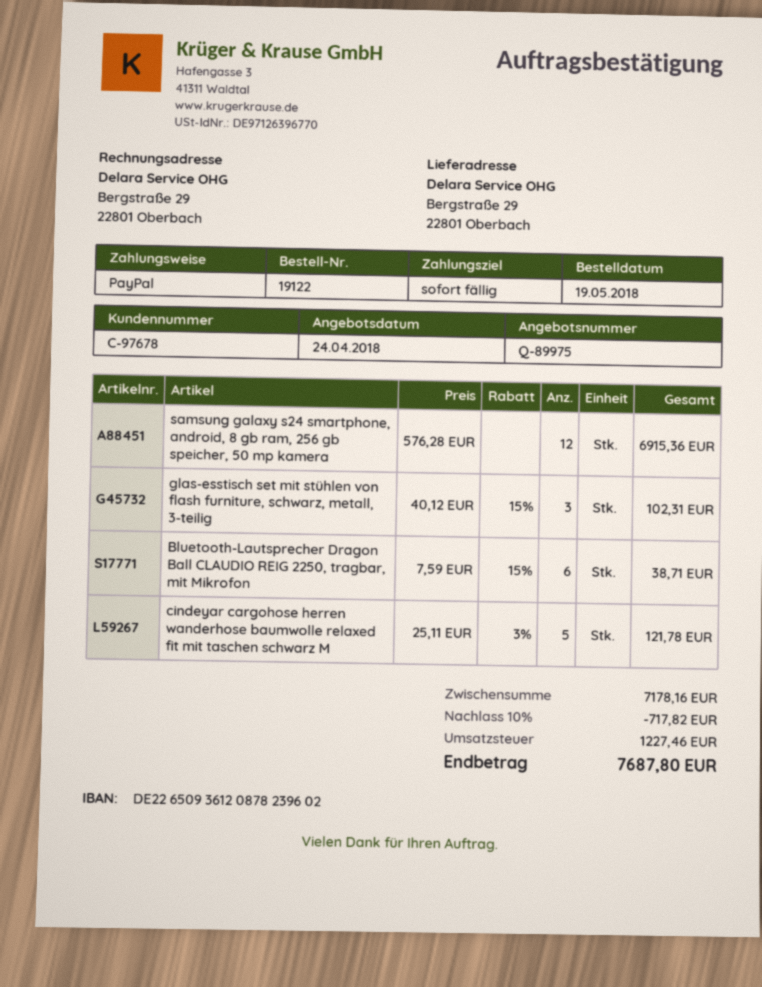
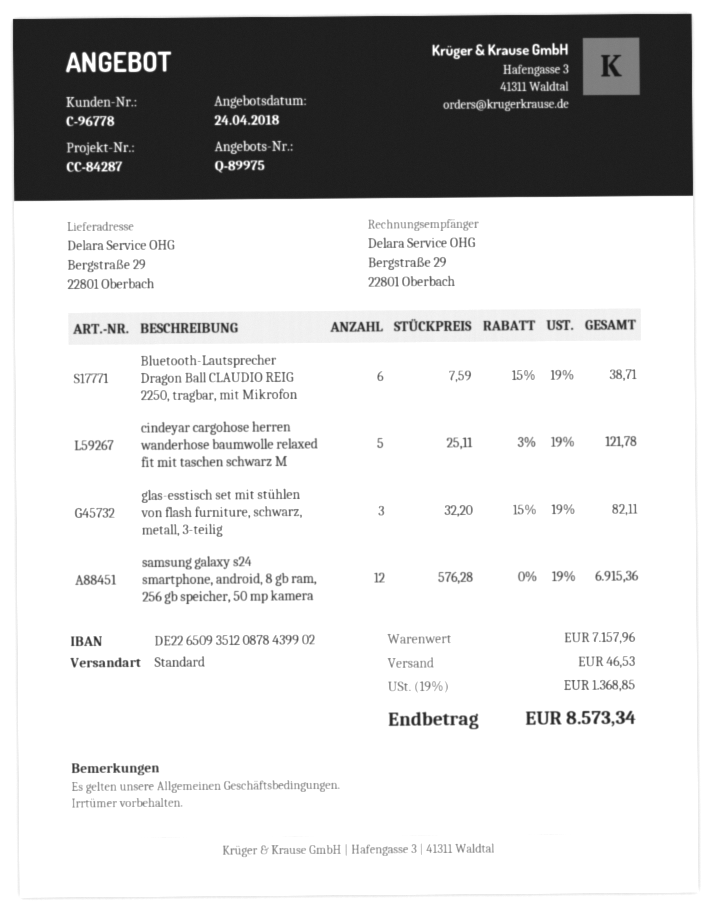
customer number: C-97678 -> C-96778
bank account: DE22650936120878239602 -> DE22650935120878439902
glas-esstisch set mit stühlen von flash furniture, schwarz, metall, 3-teilig: 3 x 40.12 - 15% = 102.31 -> 3 x 32.20 - 15% = 82.11
subtotal: 7178.16 -> 7157.96
discount: 10% = 717.82 -> none
shipping: none -> 46.53
tax: 1227.46 -> 1368.85
total: 7687.80 -> 8573.34

